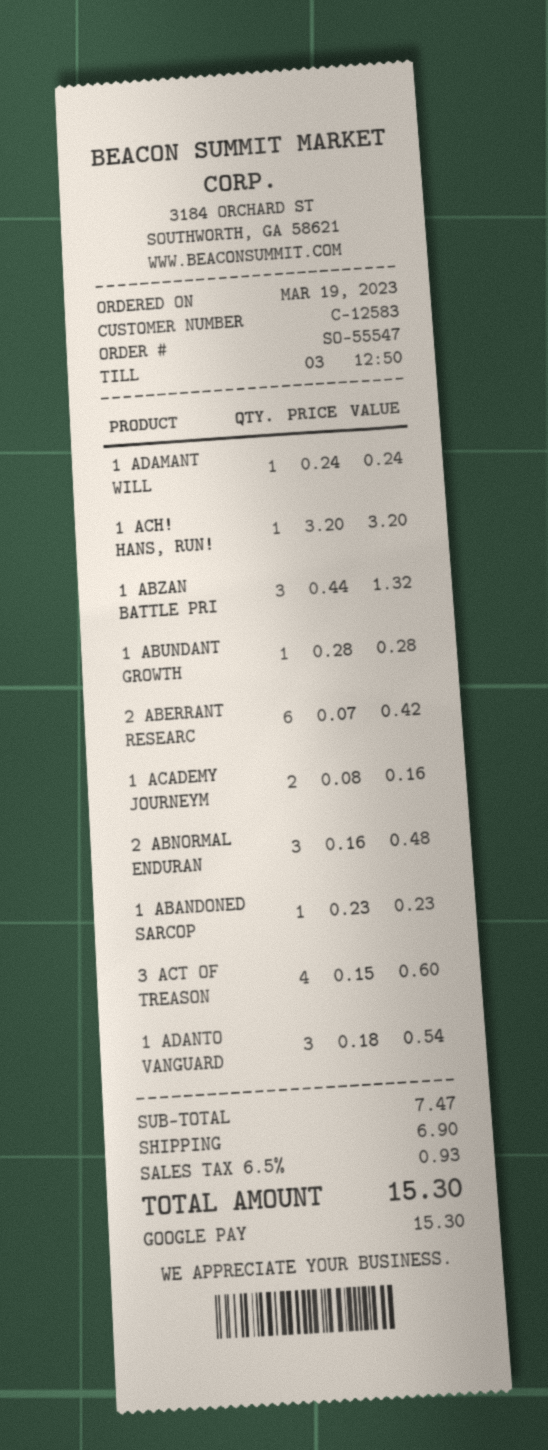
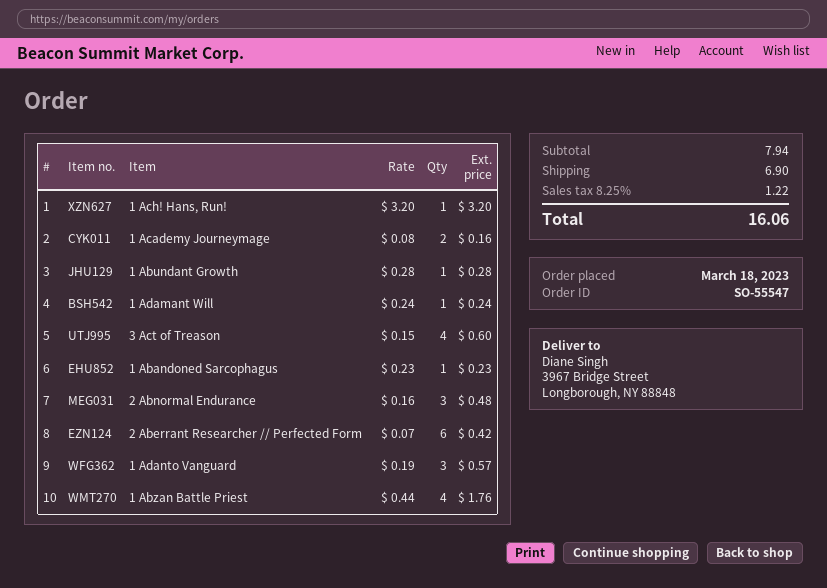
order date: 2023-03-19 -> 2023-03-18
1 ABZAN BATTLE PRI: 3 x 0.44 = 1.32 -> 4 x 0.44 = 1.76
1 ADANTO VANGUARD: 3 x 0.18 = 0.54 -> 3 x 0.19 = 0.57
subtotal: 7.47 -> 7.94
tax: 6.5% = 0.93 -> 8.25% = 1.22
total: 15.30 -> 16.06

